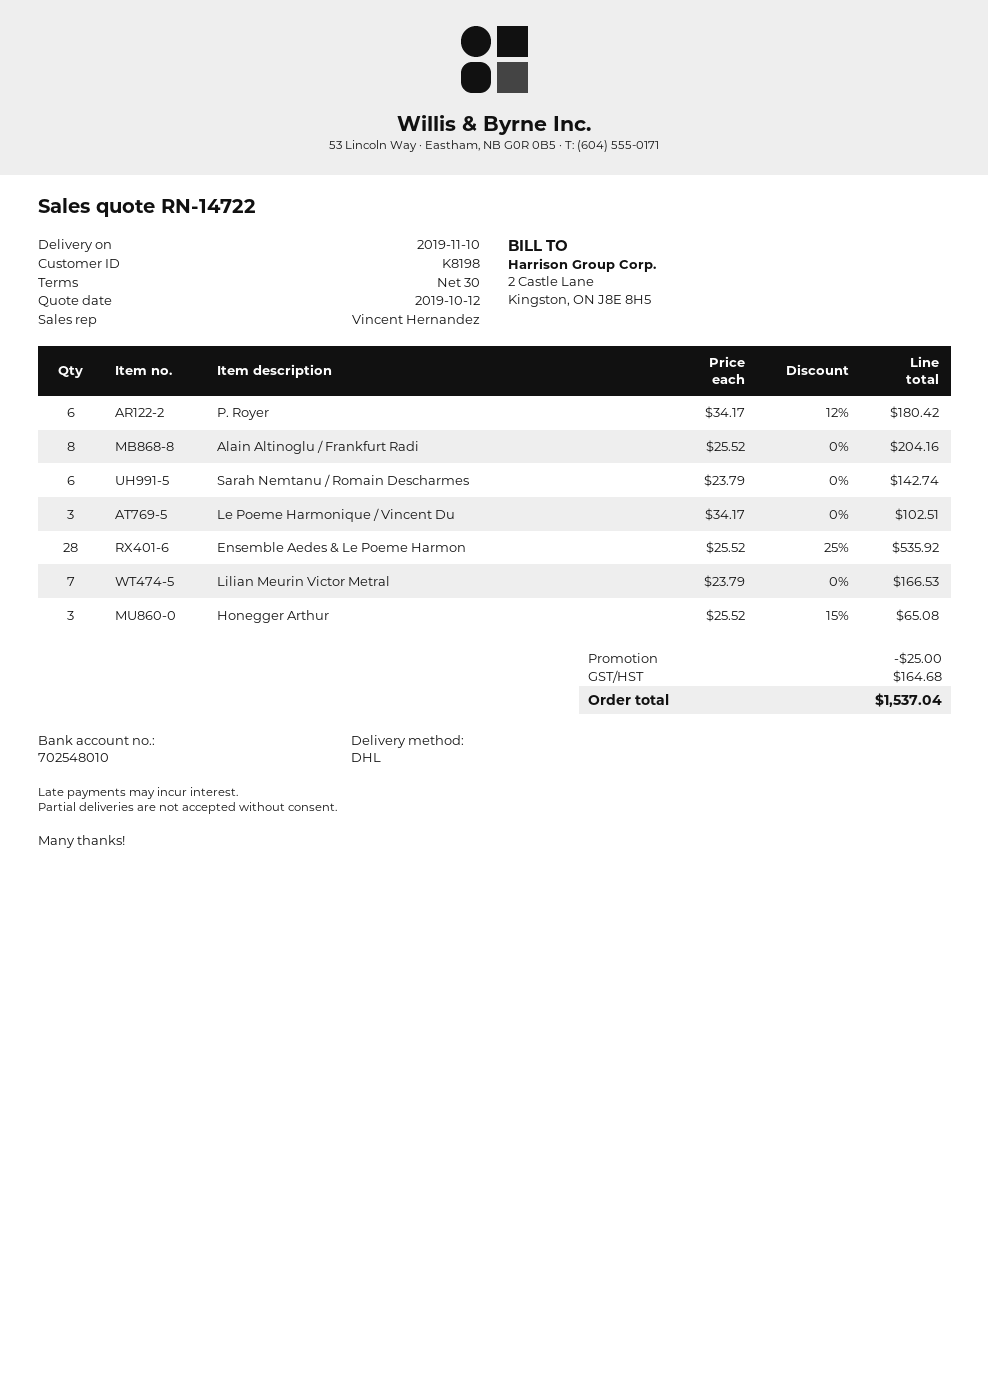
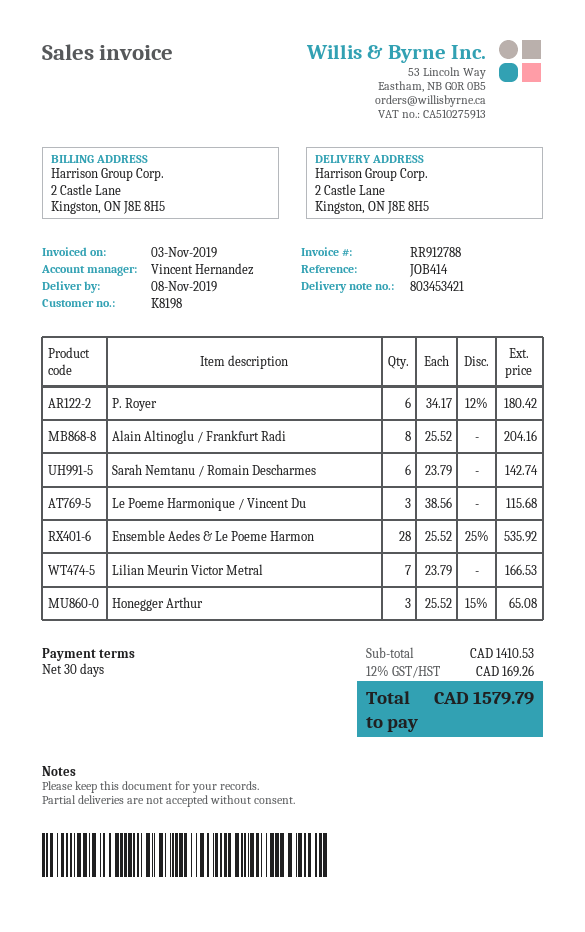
delivery date: 2019-11-10 -> 2019-11-08
Le Poeme Harmonique / Vincent Du: 3 x 34.17 = 102.51 -> 3 x 38.56 = 115.68
discount: 25.00 -> none
tax: 164.68 -> 169.26
total: 1537.04 -> 1579.79

